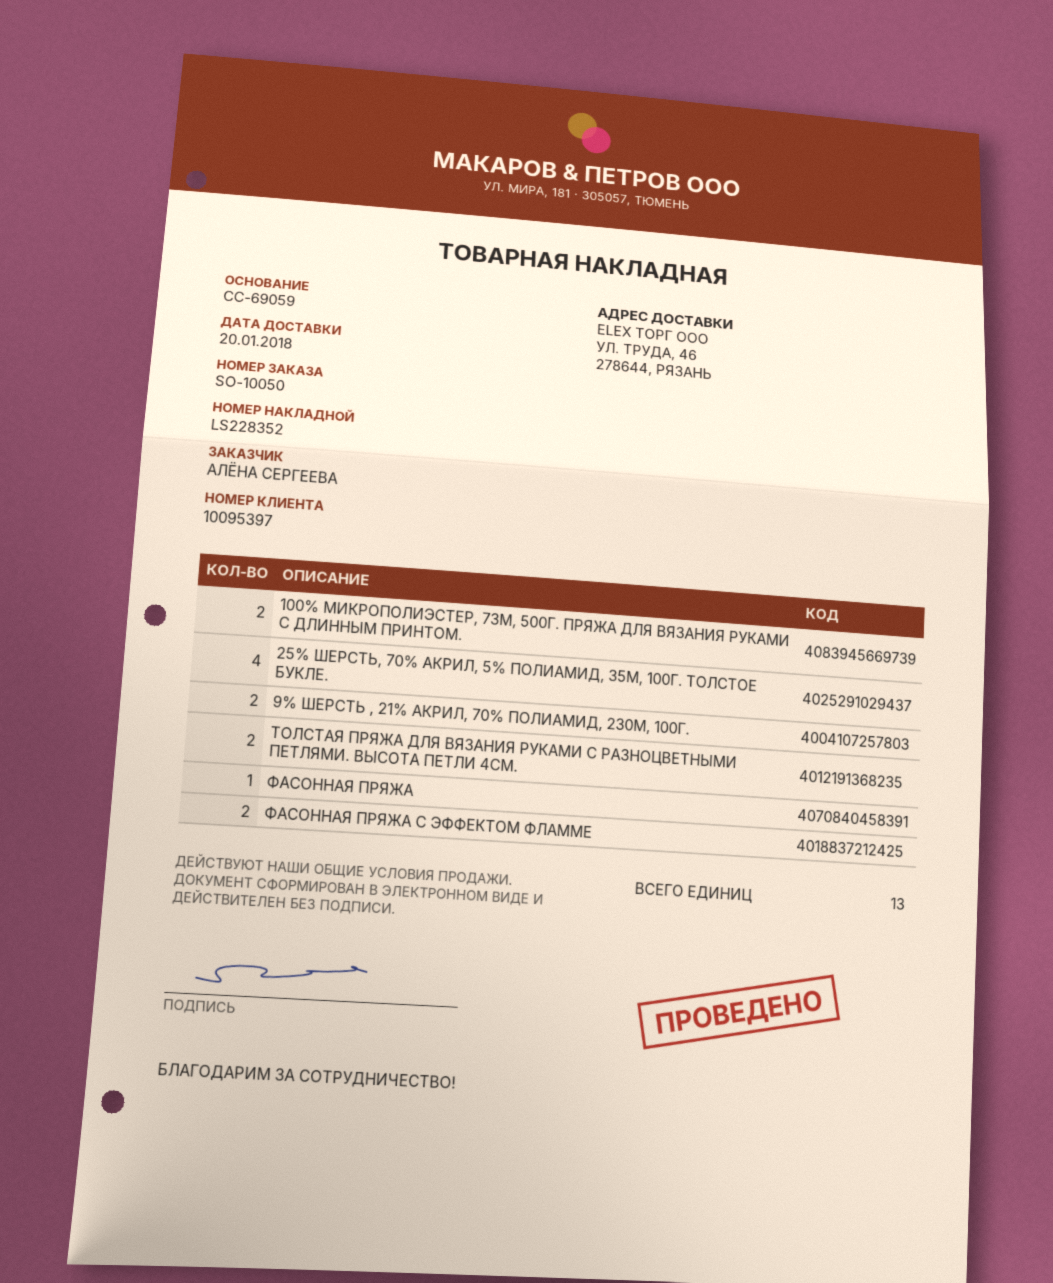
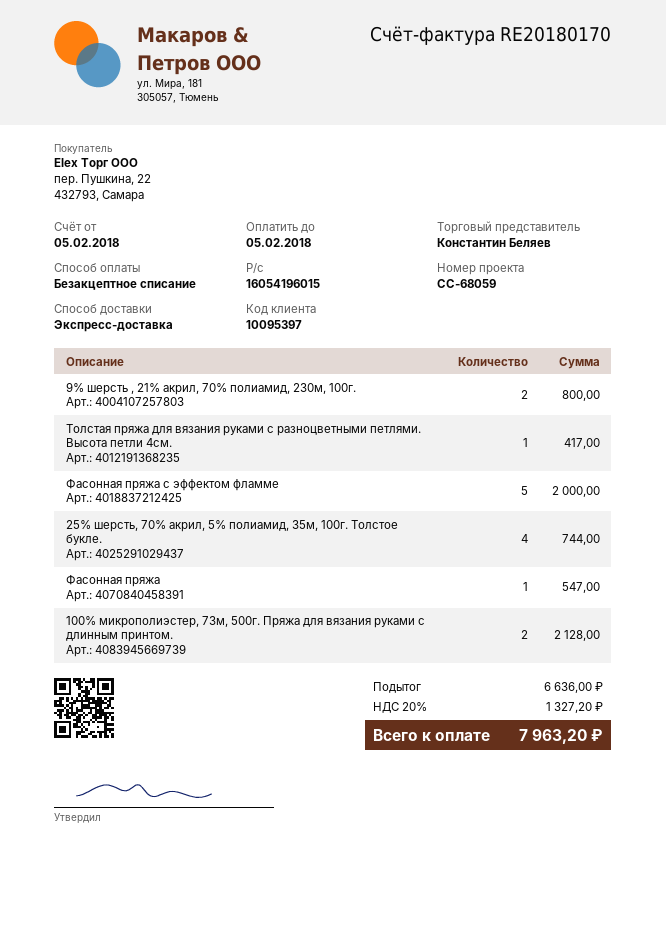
reference: CC-69059 -> CC-68059
ТОЛСТАЯ ПРЯЖА ДЛЯ ВЯЗАНИЯ РУКАМИ С РАЗНОЦВЕТНЫМИ ПЕТЛЯМИ. ВЫСОТА ПЕТЛИ 4СМ.: 2 -> 1
ФАСОННАЯ ПРЯЖА С ЭФФЕКТОМ ФЛАММЕ: 2 -> 5

